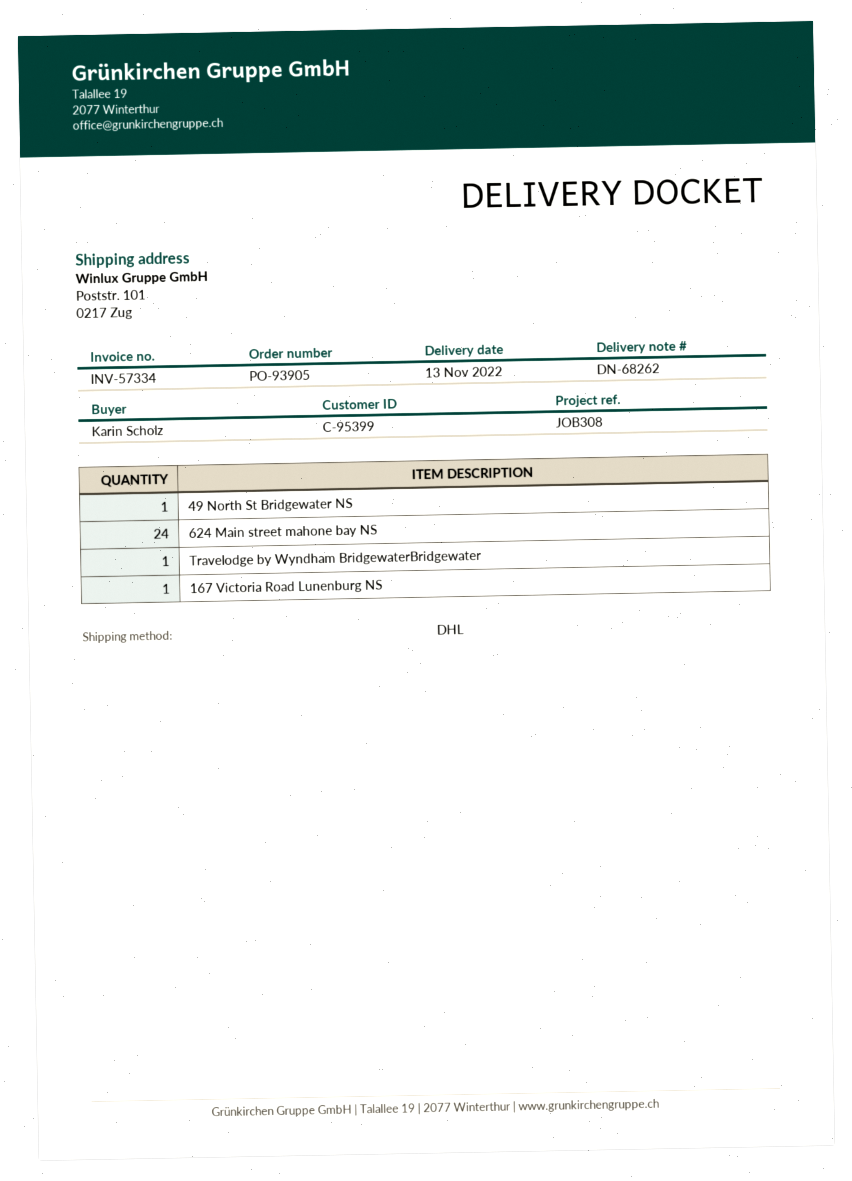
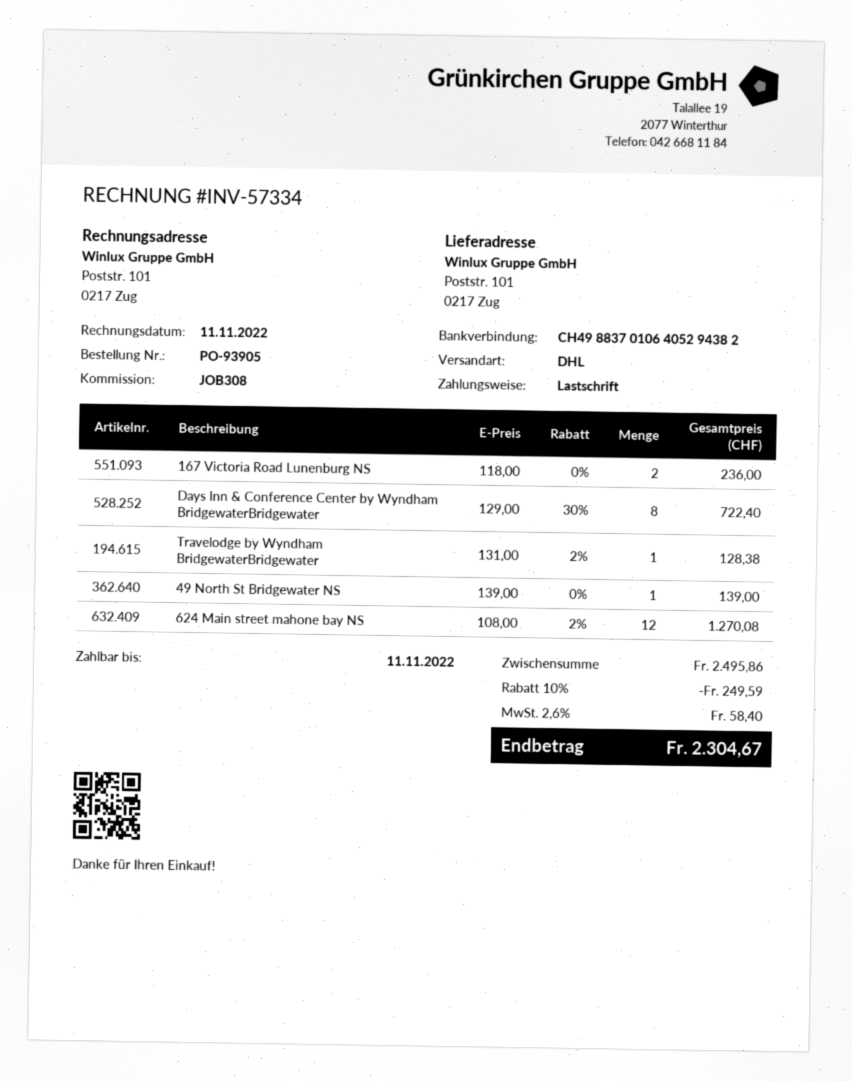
624 Main street mahone bay NS: 24 -> 12
167 Victoria Road Lunenburg NS: 1 -> 2
Days Inn & Conference Center by Wyndham BridgewaterBridgewater: none -> 8

